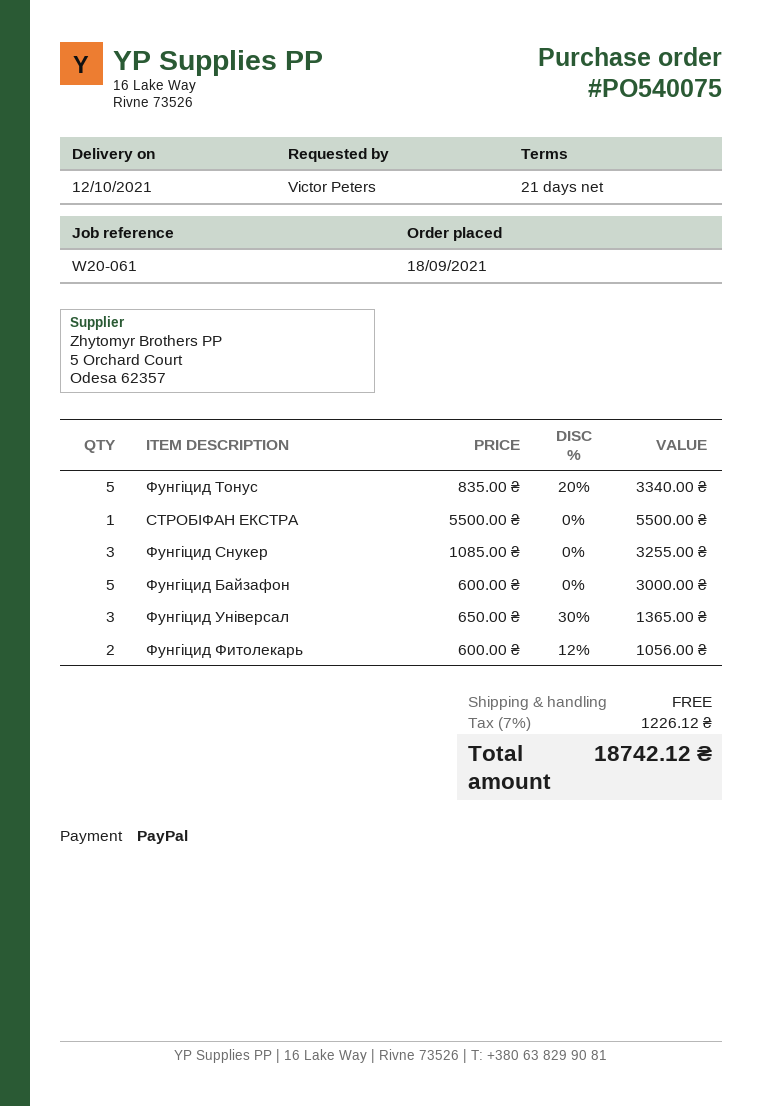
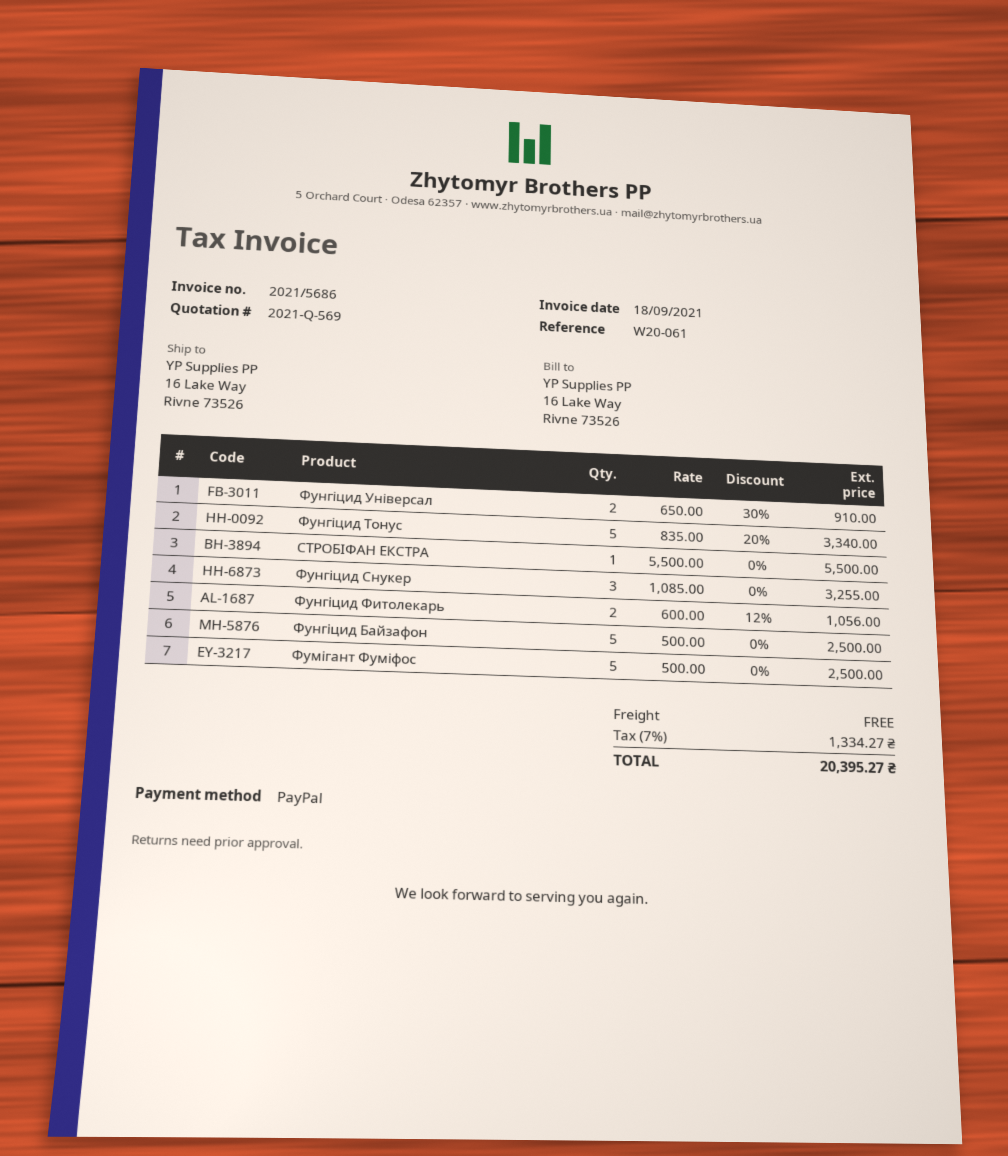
Фунгіцид Байзафон: 5 x 600.00 = 3000.00 -> 5 x 500.00 = 2500.00
Фунгіцид Універсал: 3 x 650.00 - 30% = 1365.00 -> 2 x 650.00 - 30% = 910.00
Фумігант Фуміфос: none -> 5 x 500.00 = 2500.00
tax: 7% = 1226.12 -> 7% = 1334.27
total: 18742.12 -> 20395.27

